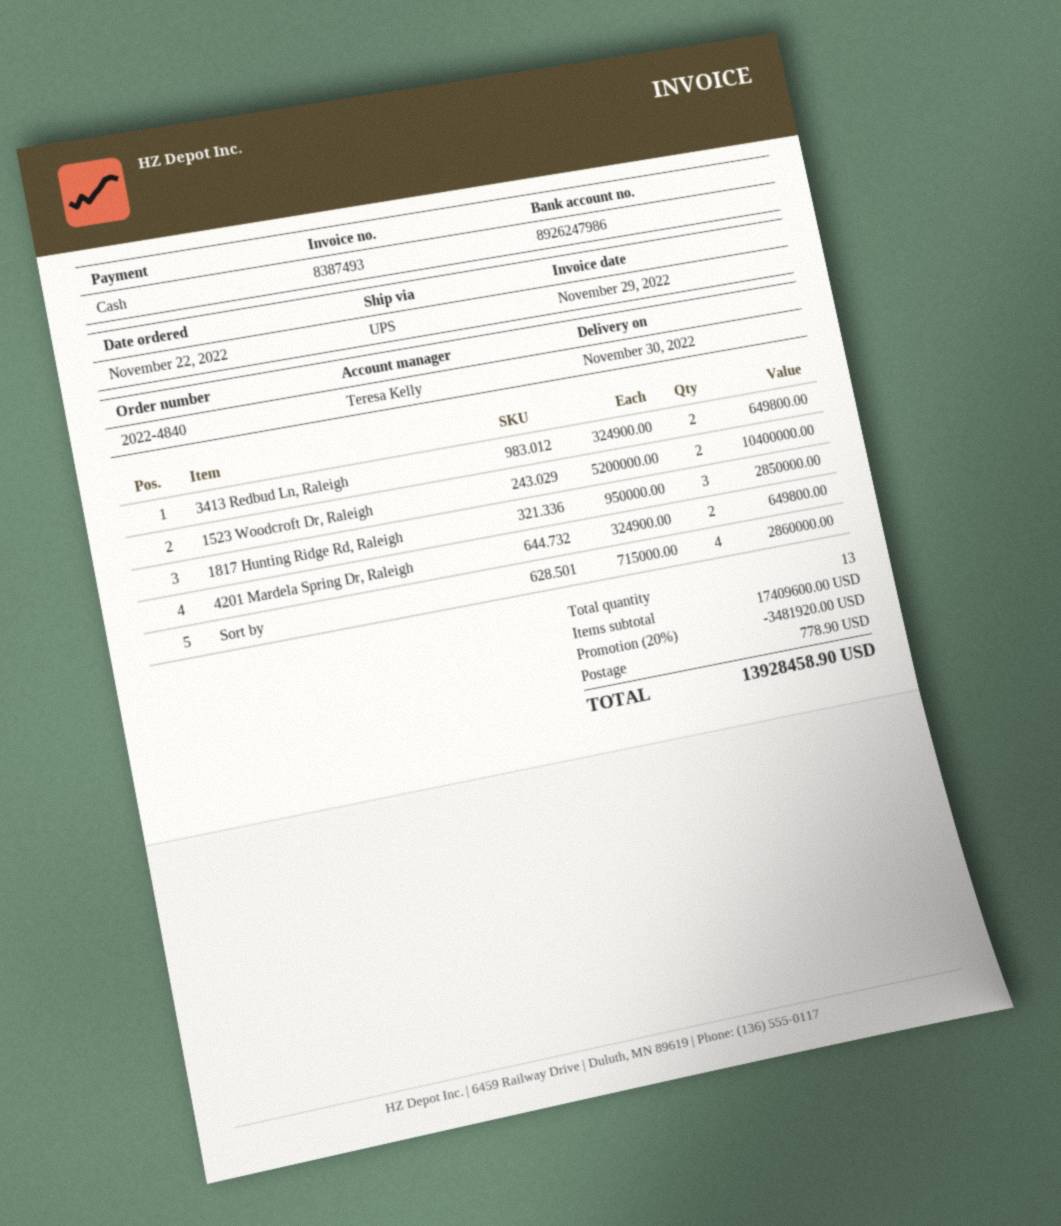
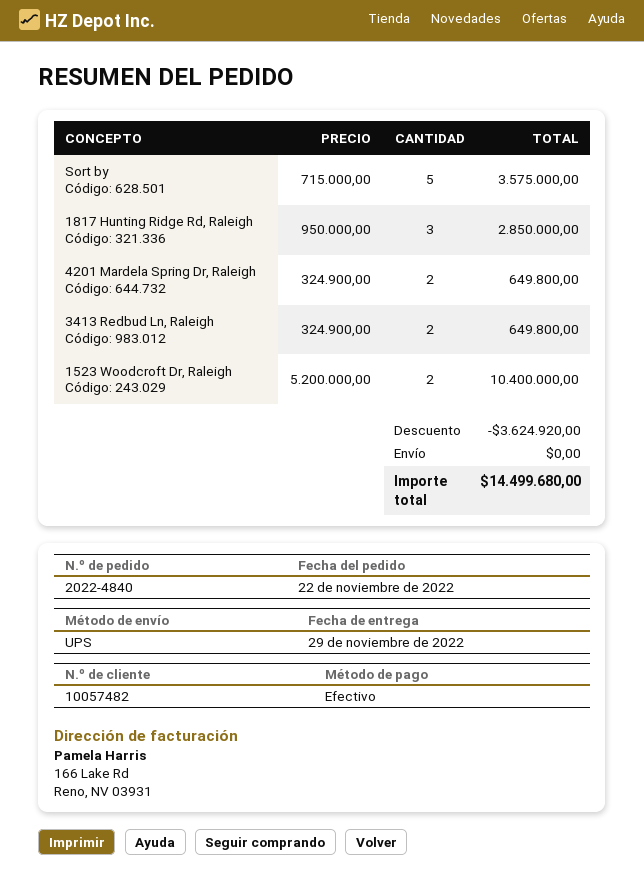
delivery date: 2022-11-30 -> 2022-11-29
Sort by: 4 x 715000.00 = 2860000.00 -> 5 x 715000.00 = 3575000.00
discount: 3481920.00 -> 3624920.00
shipping: 778.90 -> 0.00
total: 13928458.90 -> 14499680.00

